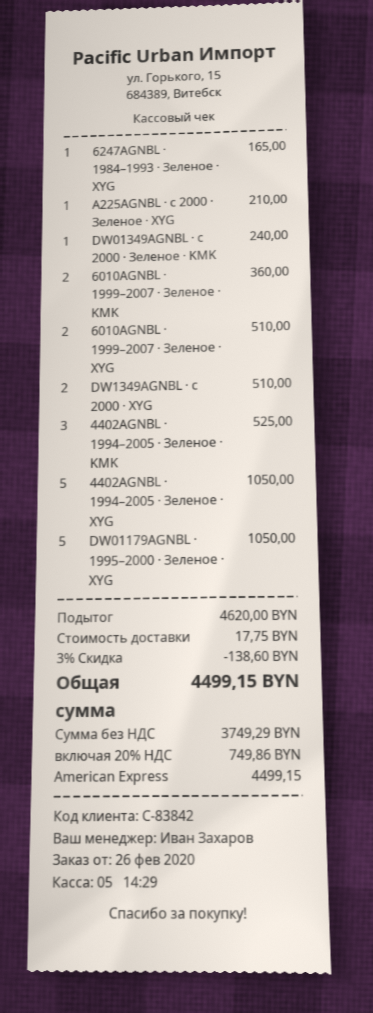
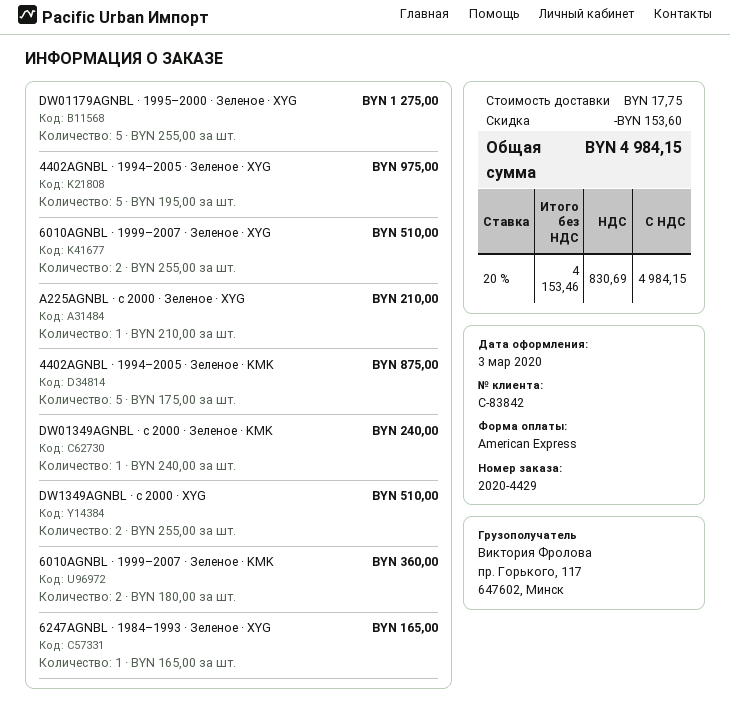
order date: 2020-02-26 -> 2020-03-03
4402AGNBL · 1994–2005 · Зеленое · KMK: 3 for 525.00 -> 5 for 875.00
4402AGNBL · 1994–2005 · Зеленое · XYG: 5 for 1050.00 -> 5 for 975.00
DW01179AGNBL · 1995–2000 · Зеленое · XYG: 5 for 1050.00 -> 5 for 1275.00
discount: 138.60 -> 153.60
net: 3749.29 -> 4153.46
tax: 20% = 749.86 -> 20% = 830.69
total: 4499.15 -> 4984.15

